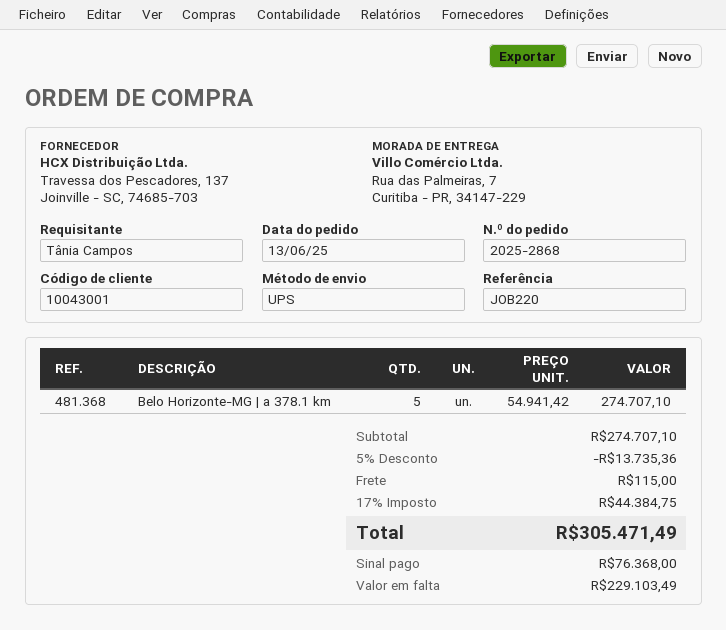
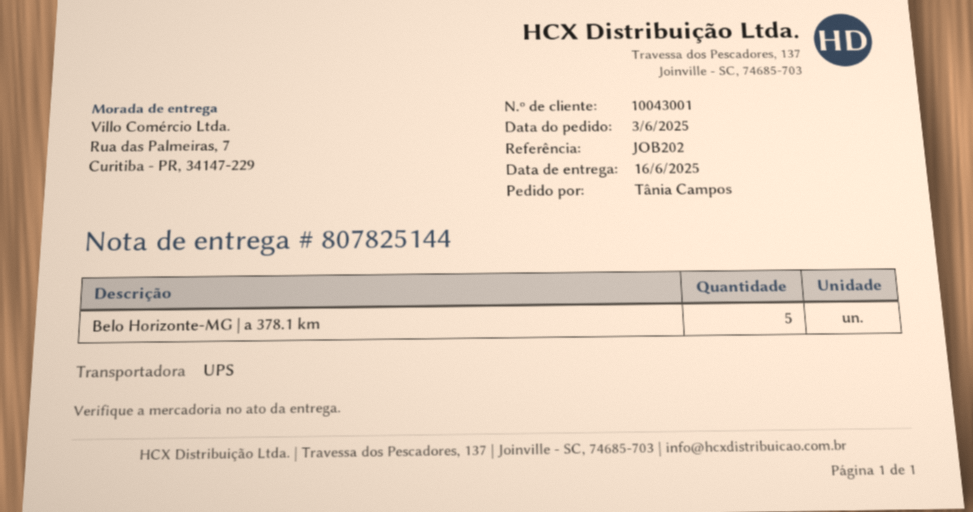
order date: 2025-06-13 -> 2025-06-03
reference: JOB220 -> JOB202

